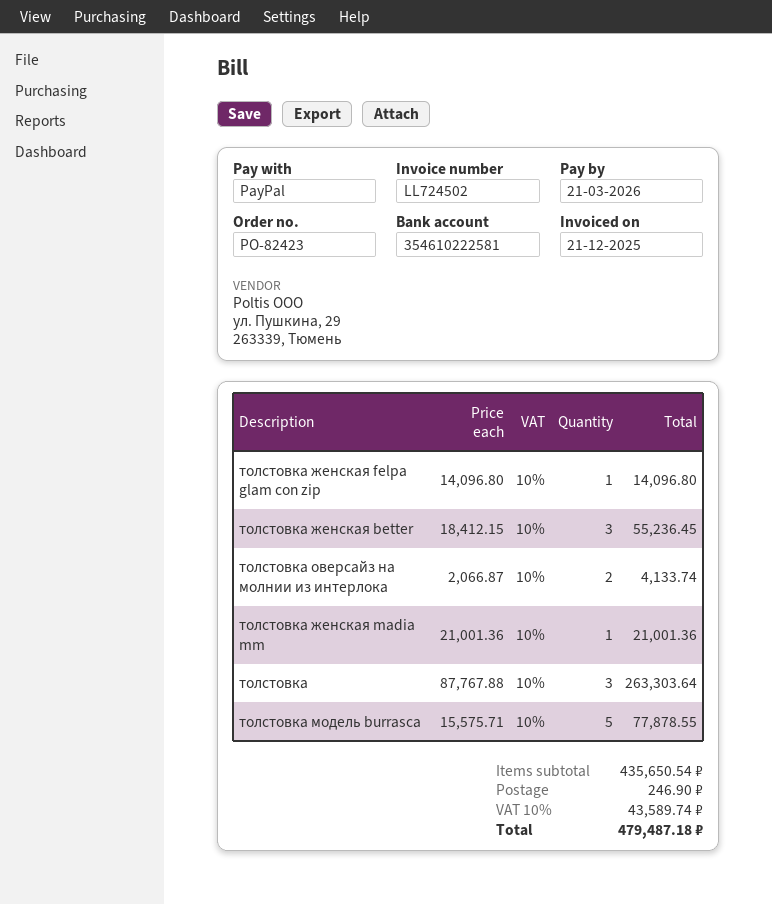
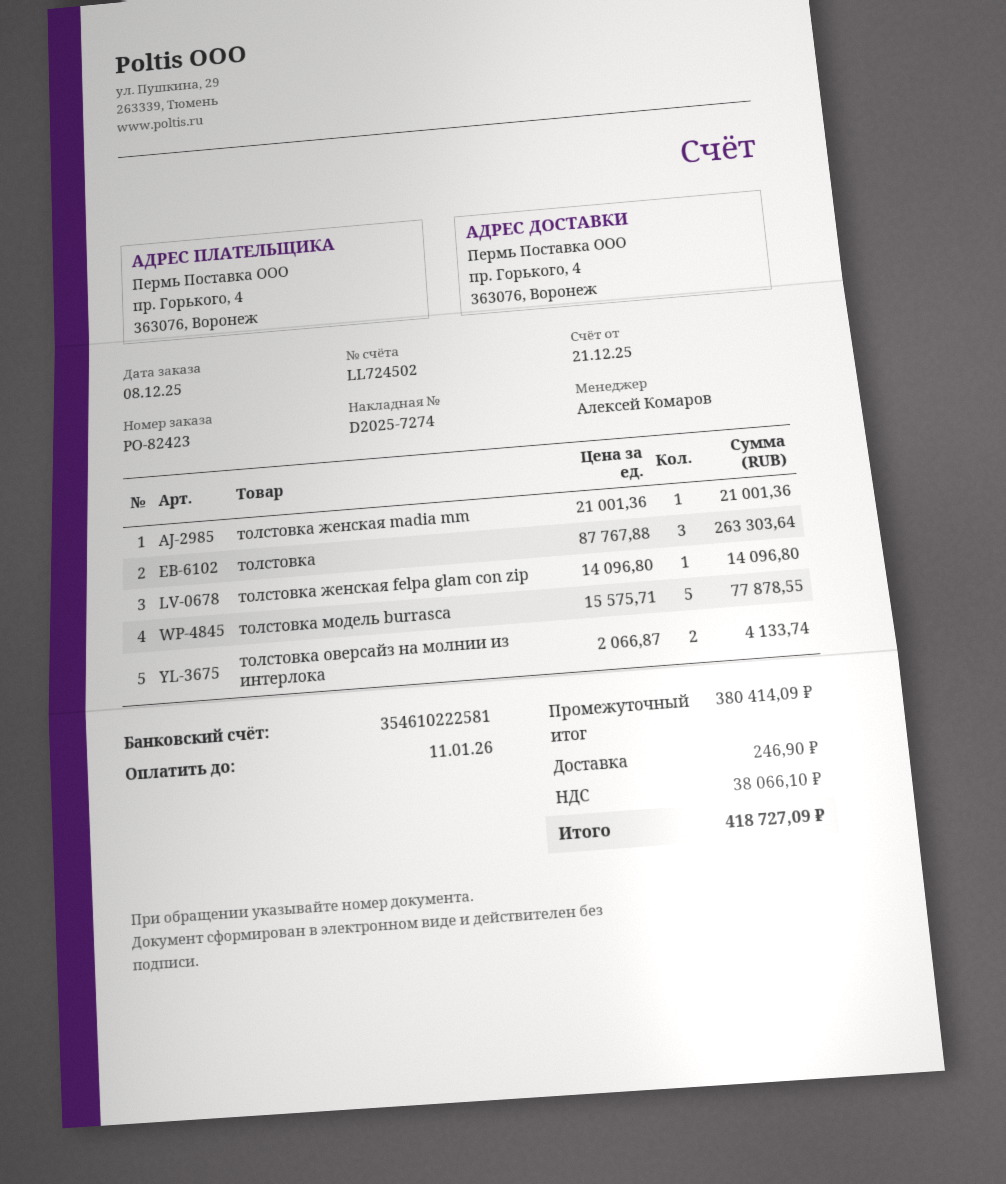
due date: 2026-03-21 -> 2026-01-11
толстовка женская better: 3 x 18412.15 = 55236.45 -> none
subtotal: 435650.54 -> 380414.09
tax: 43589.74 -> 38066.10
total: 479487.18 -> 418727.09

